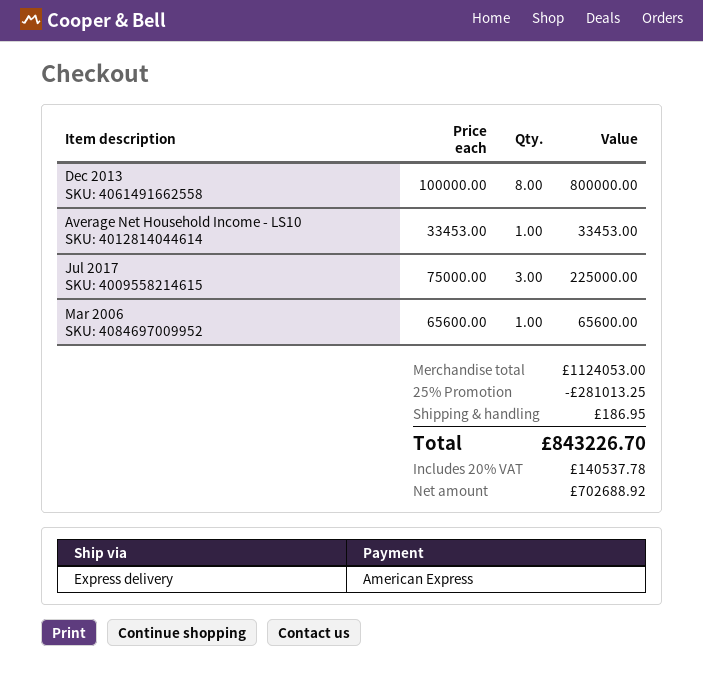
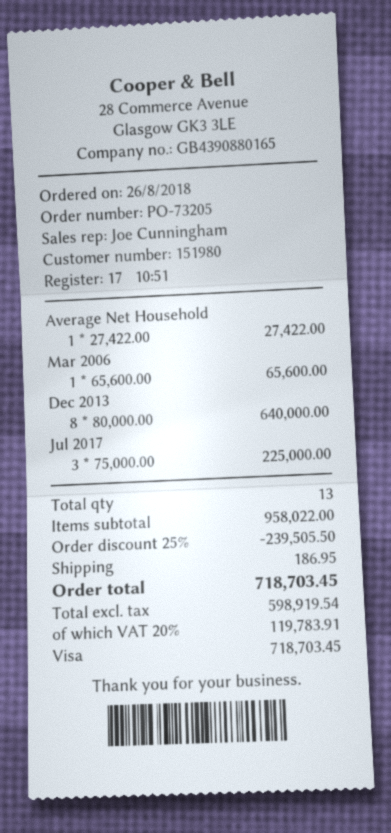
payment method: American Express -> Visa
Dec 2013: 8 x 100000.00 = 800000.00 -> 8 x 80000.00 = 640000.00
Average Net Household Income - LS10: 1 x 33453.00 = 33453.00 -> 1 x 27422.00 = 27422.00
subtotal: 1124053.00 -> 958022.00
discount: 25% = 281013.25 -> 25% = 239505.50
net: 702688.92 -> 598919.54
tax: 20% = 140537.78 -> 20% = 119783.91
total: 843226.70 -> 718703.45

